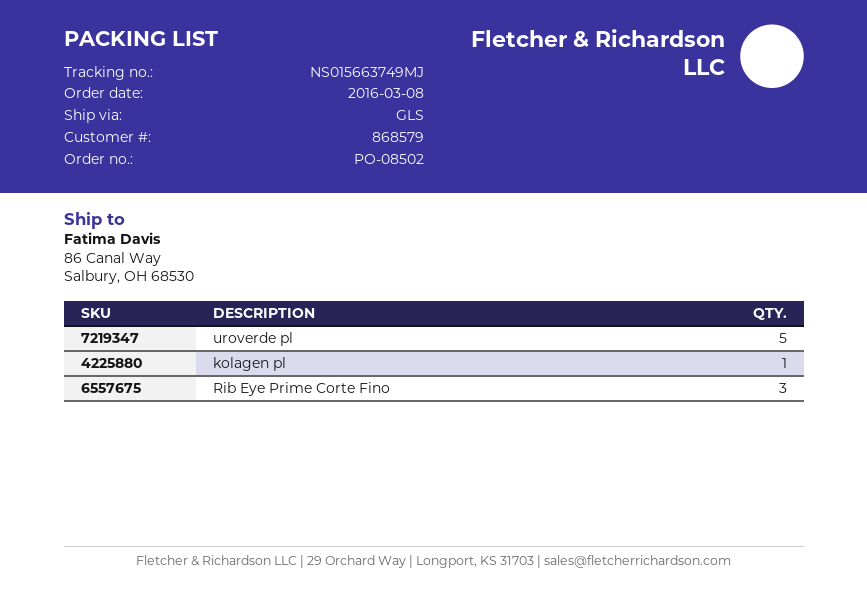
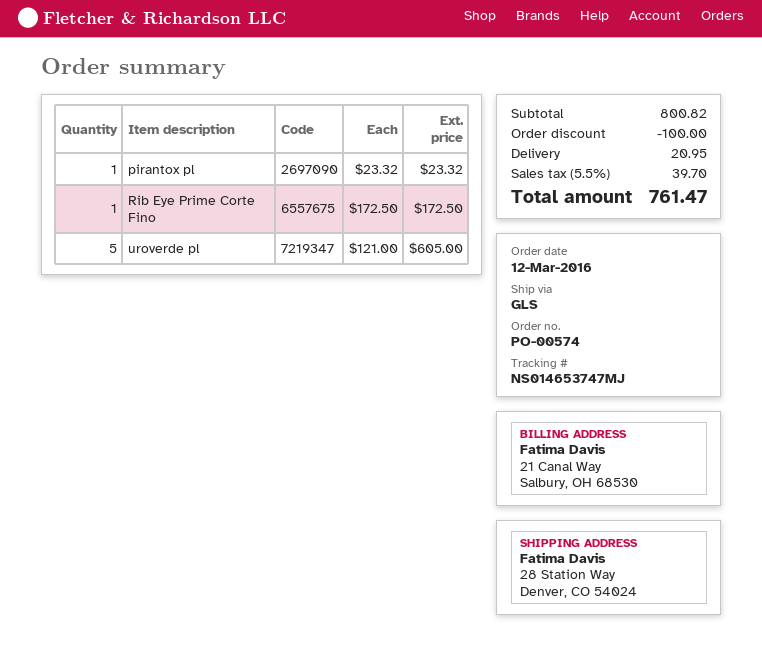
order number: PO-08502 -> PO-00574
order date: 2016-03-08 -> 2016-03-12
tracking number: NS015663749MJ -> NS014653747MJ
ship to: 86 Canal Way, Salbury, OH 68530 -> 28 Station Way, Denver, CO 54024
kolagen pl: 1 -> none
Rib Eye Prime Corte Fino: 3 -> 1
pirantox pl: none -> 1

